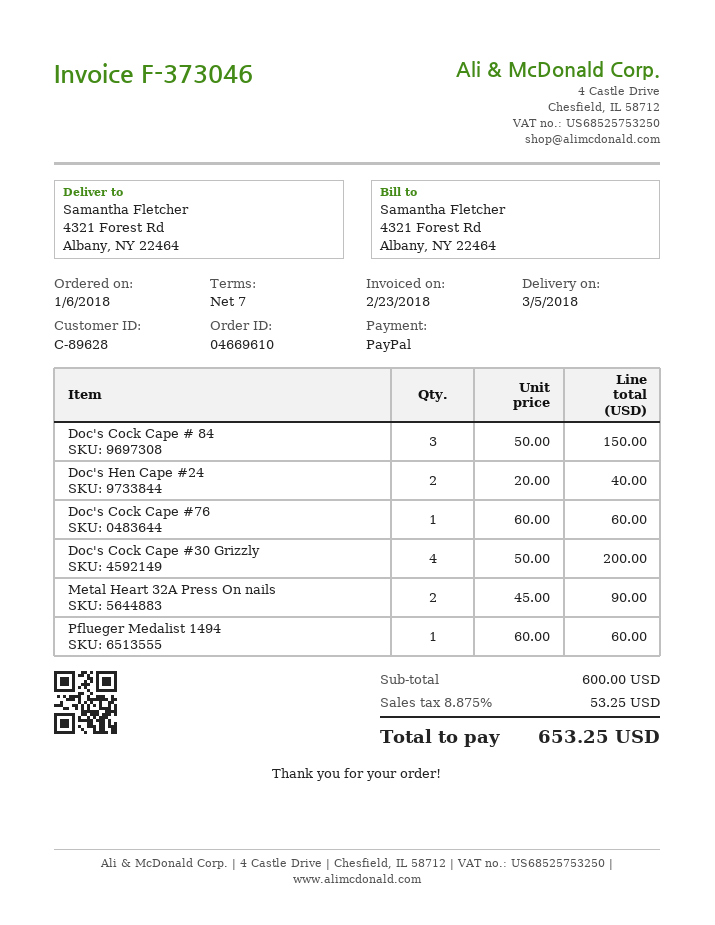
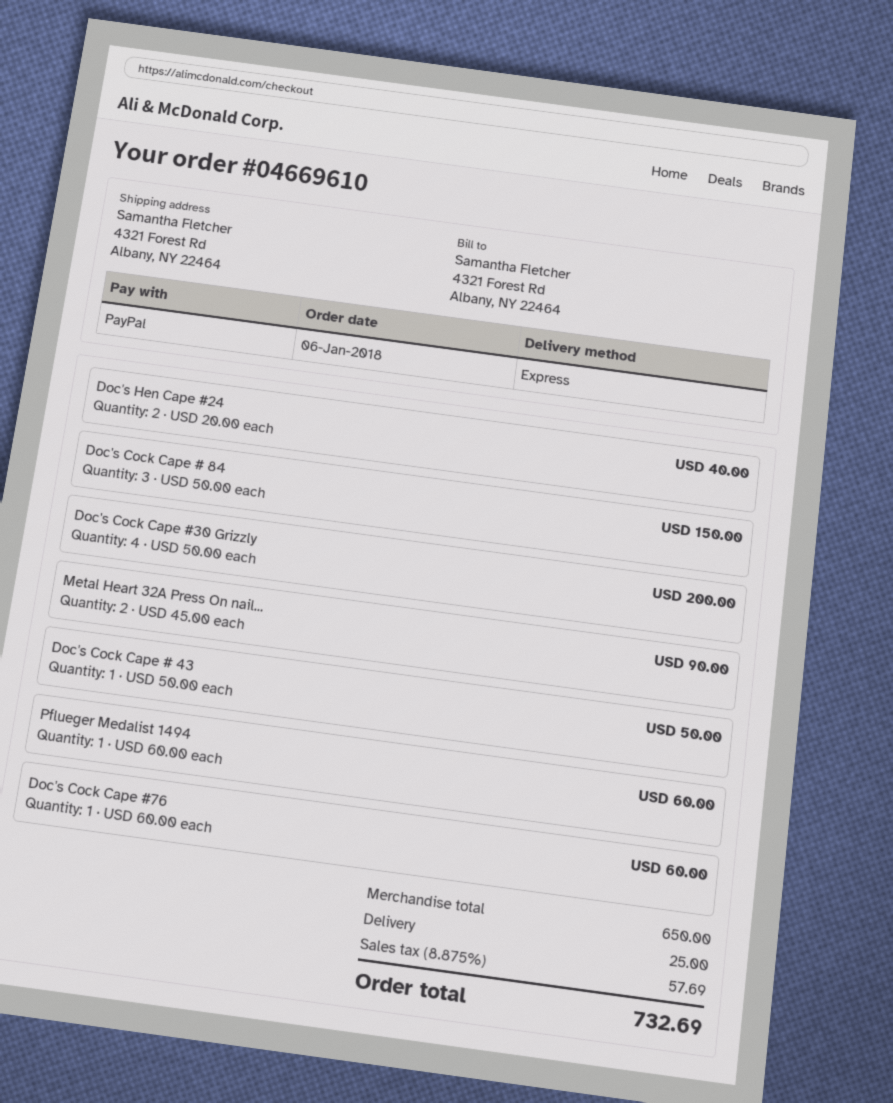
Doc's Cock Cape # 43: none -> 1 x 50.00 = 50.00
subtotal: 600.00 -> 650.00
shipping: none -> 25.00
tax: 8.875% = 53.25 -> 8.875% = 57.69
total: 653.25 -> 732.69

